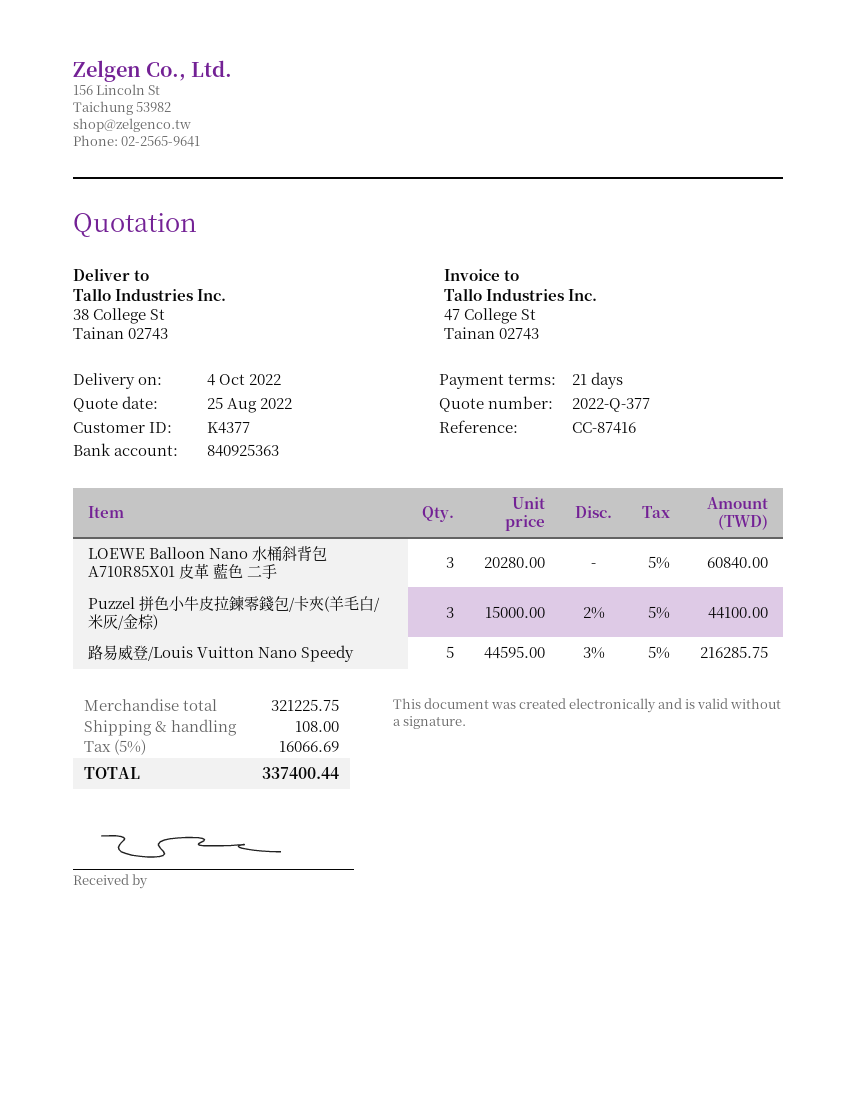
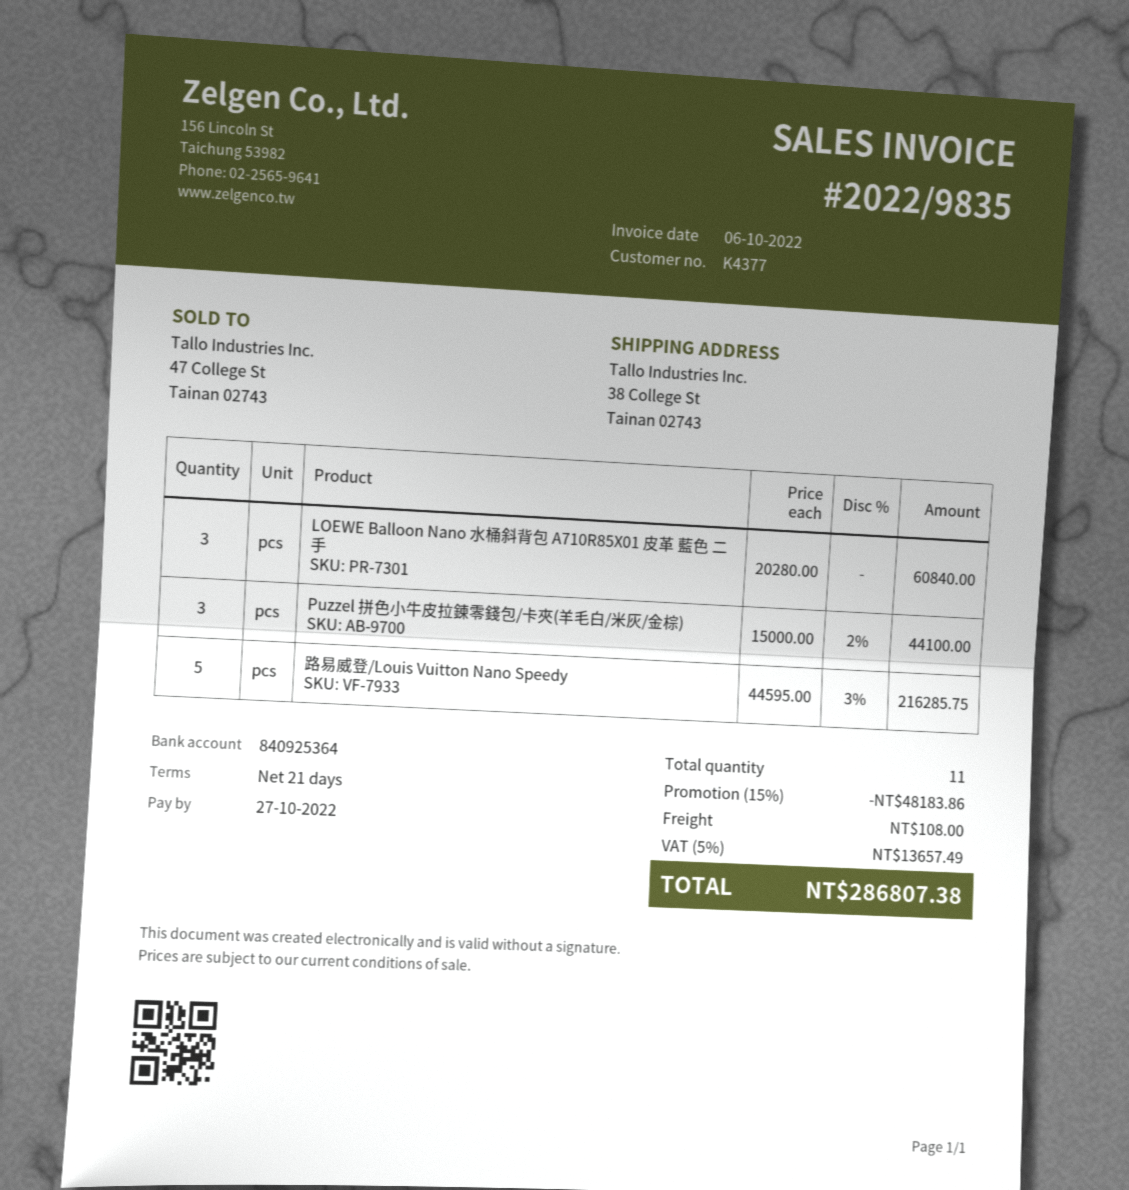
bank account: 840925363 -> 840925364
discount: none -> 15% = 48183.86
tax: 5% = 16066.69 -> 5% = 13657.49
total: 337400.44 -> 286807.38

